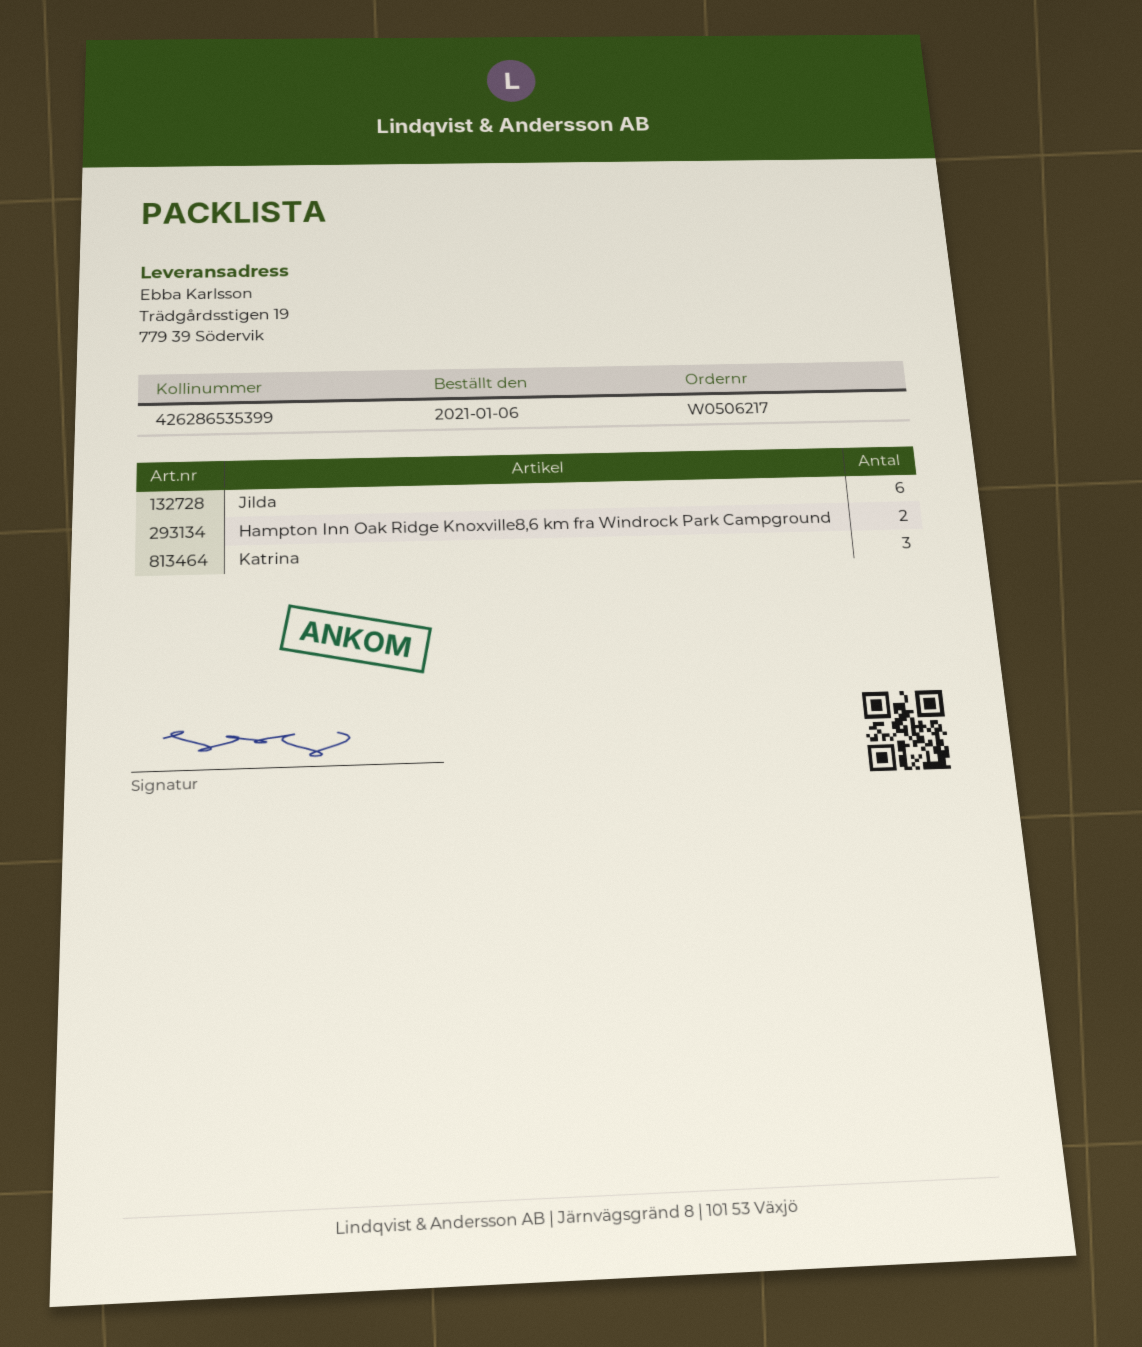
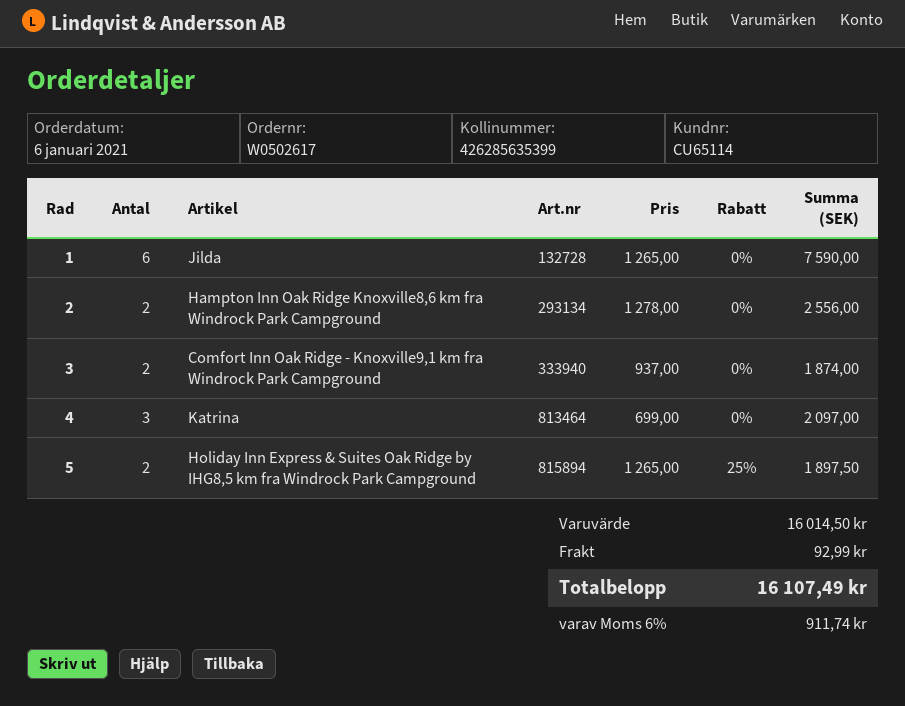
order number: W0506217 -> W0502617
tracking number: 426286535399 -> 426285635399
Comfort Inn Oak Ridge - Knoxville9,1 km fra Windrock Park Campground: none -> 2
Holiday Inn Express & Suites Oak Ridge by IHG8,5 km fra Windrock Park Campground: none -> 2

